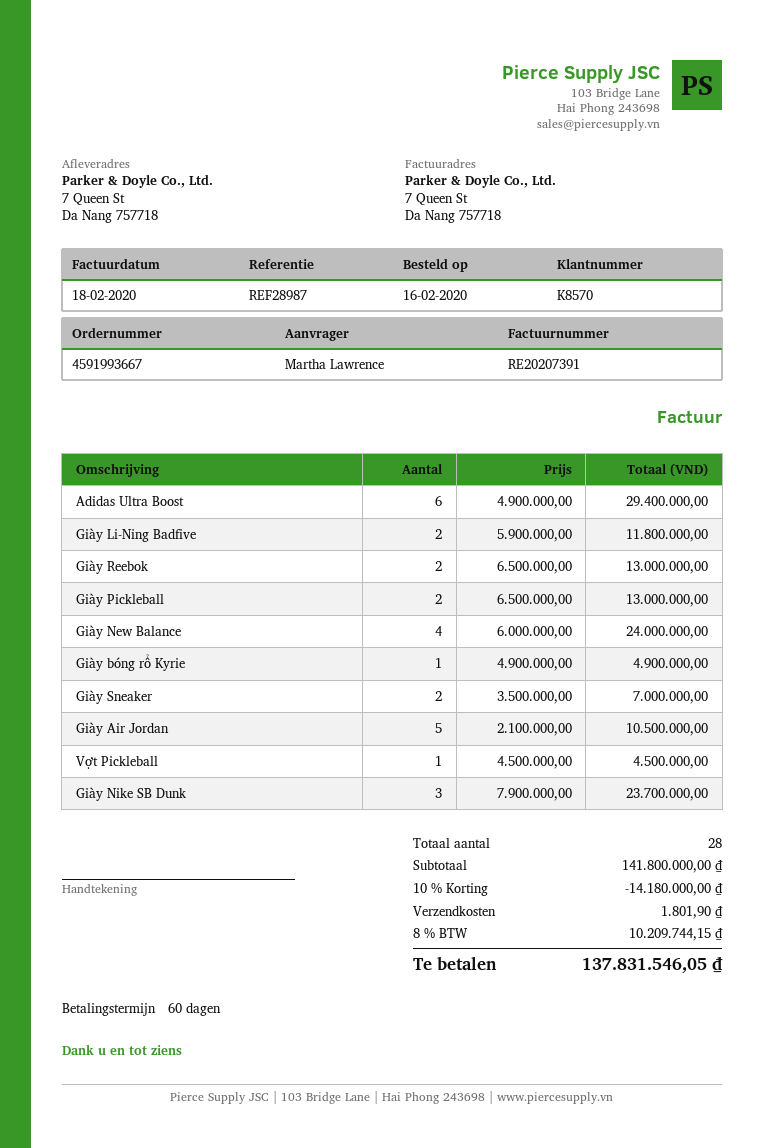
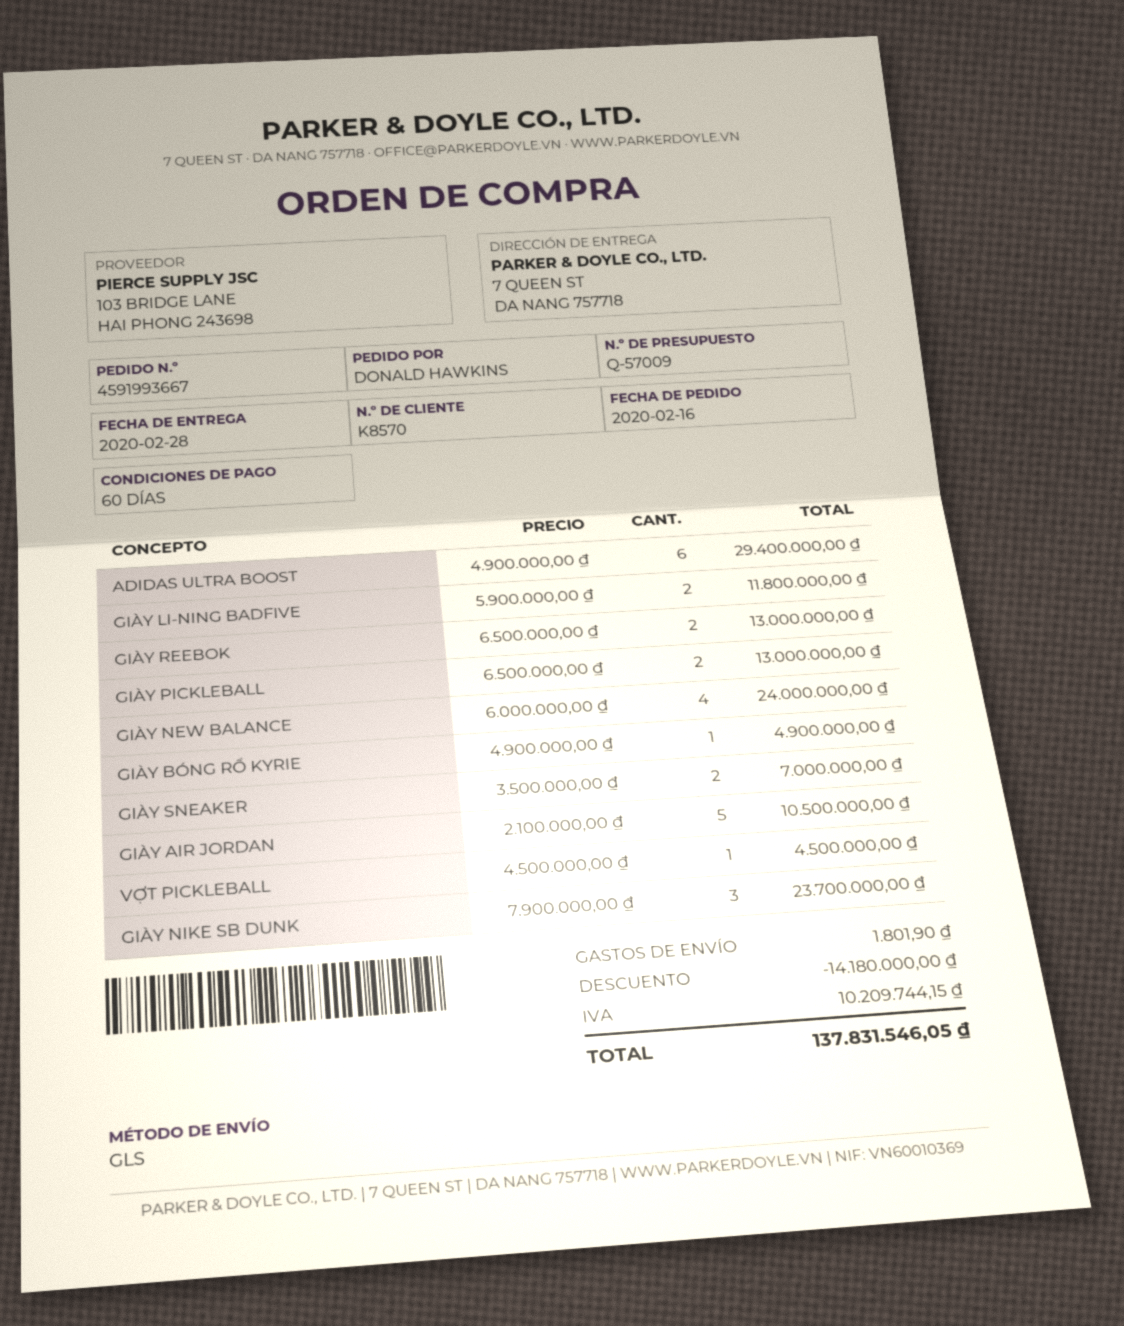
ordered by: Martha Lawrence -> DONALD HAWKINS

